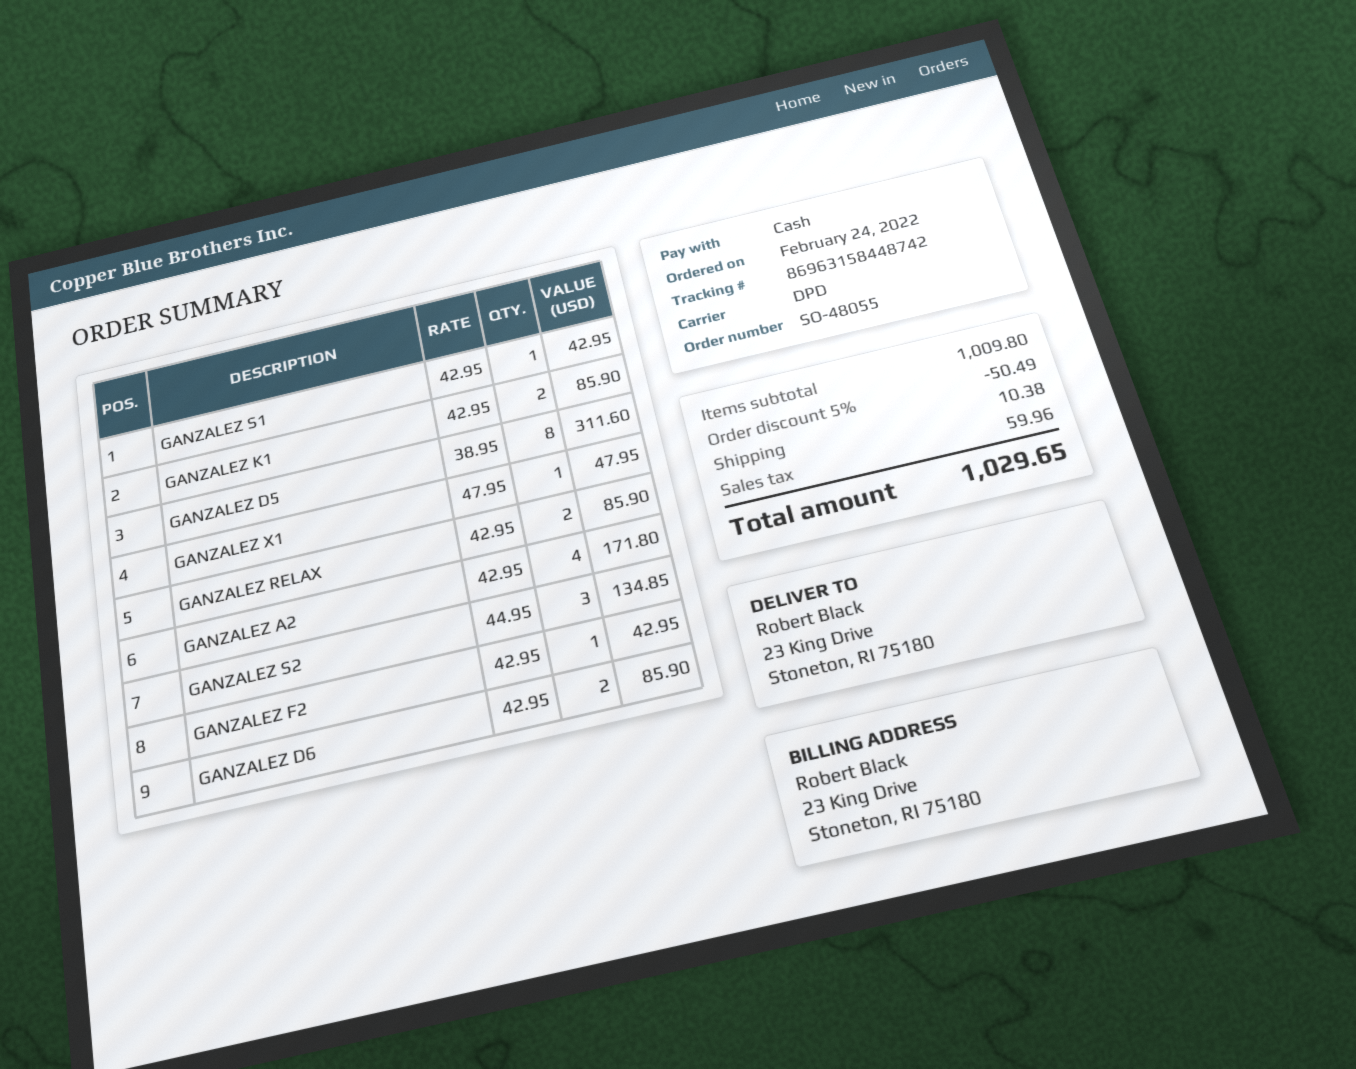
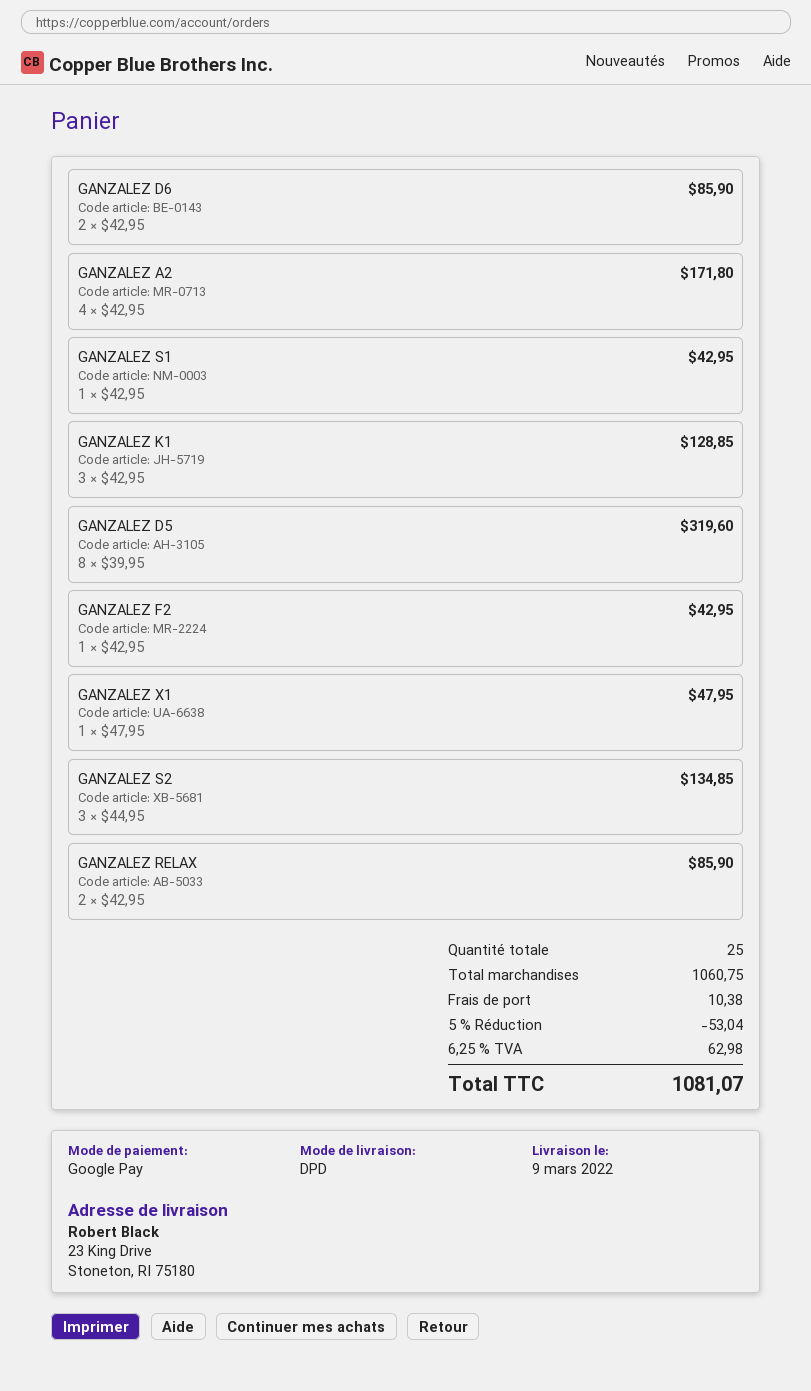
payment method: cash -> Google Pay
GANZALEZ K1: 2 x 42.95 = 85.90 -> 3 x 42.95 = 128.85
GANZALEZ D5: 8 x 38.95 = 311.60 -> 8 x 39.95 = 319.60
subtotal: 1009.80 -> 1060.75
discount: 5% = 50.49 -> 5% = 53.04
tax: 59.96 -> 62.98
total: 1029.65 -> 1081.07

